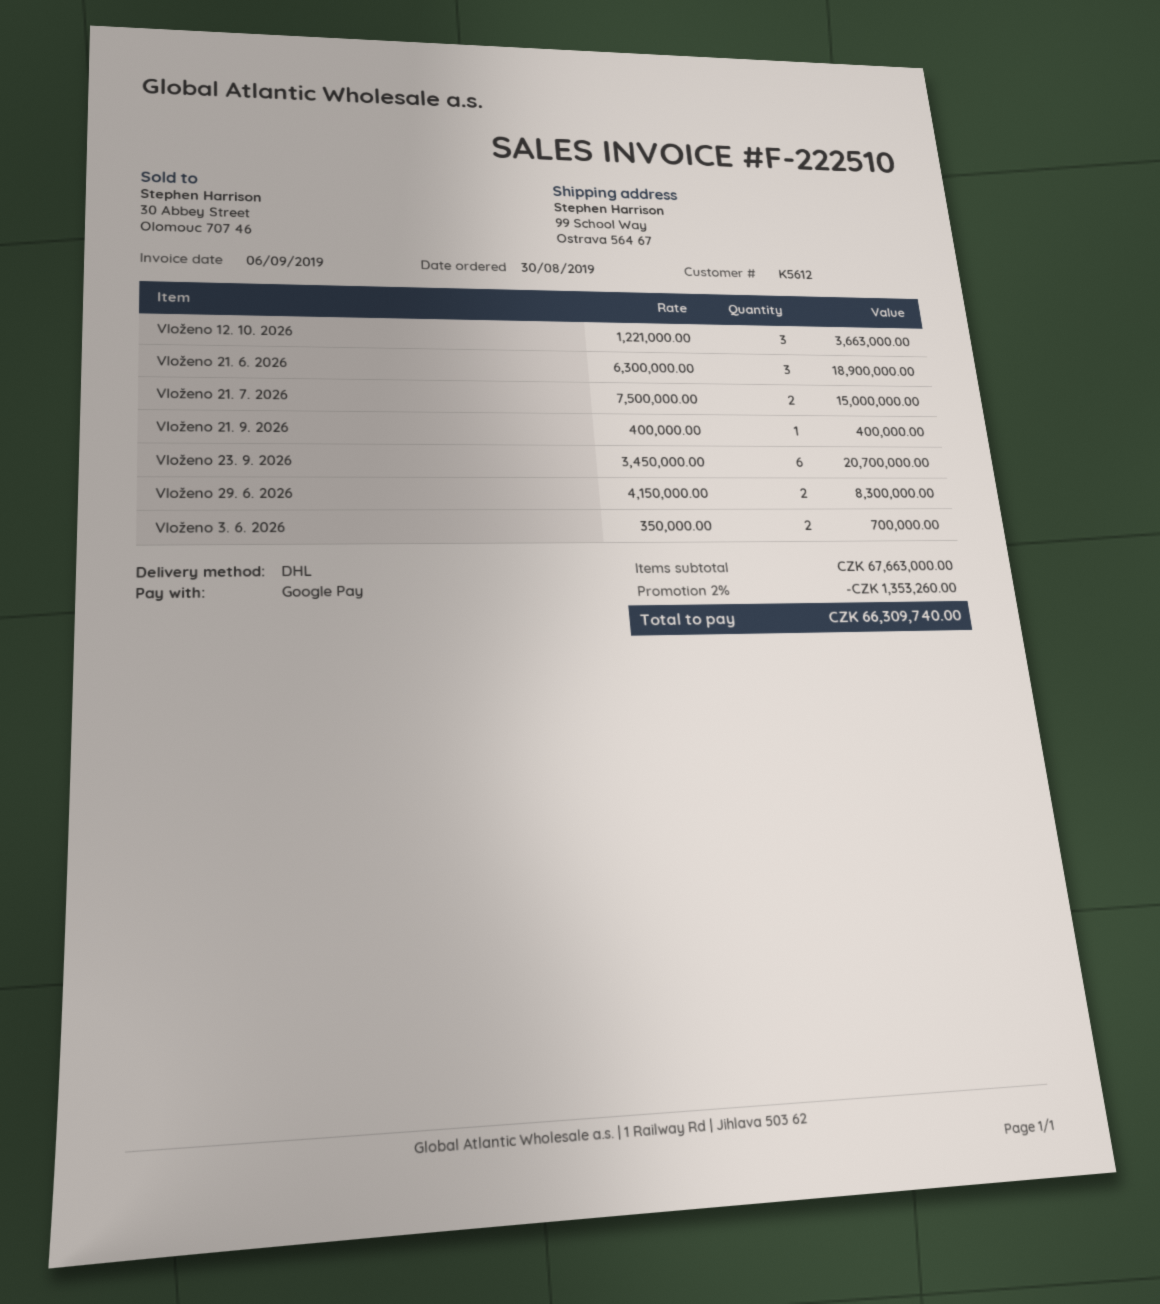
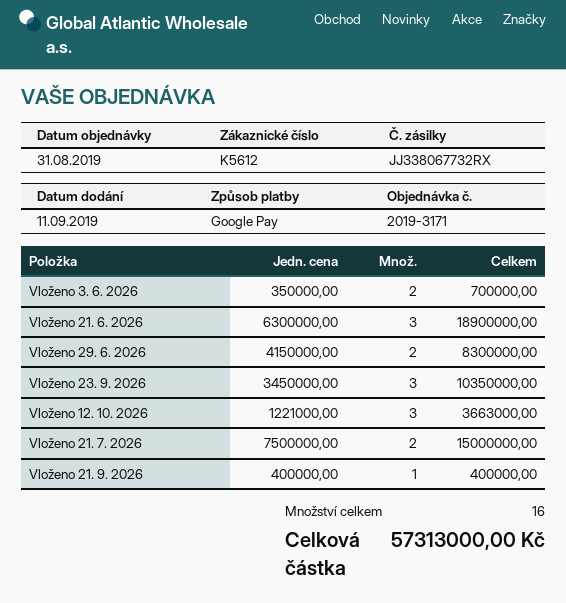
order date: 2019-08-30 -> 2019-08-31
Vloženo 23. 9. 2026: 6 x 3450000.00 = 20700000.00 -> 3 x 3450000.00 = 10350000.00
discount: 2% = 1353260.00 -> none
total: 66309740.00 -> 57313000.00

